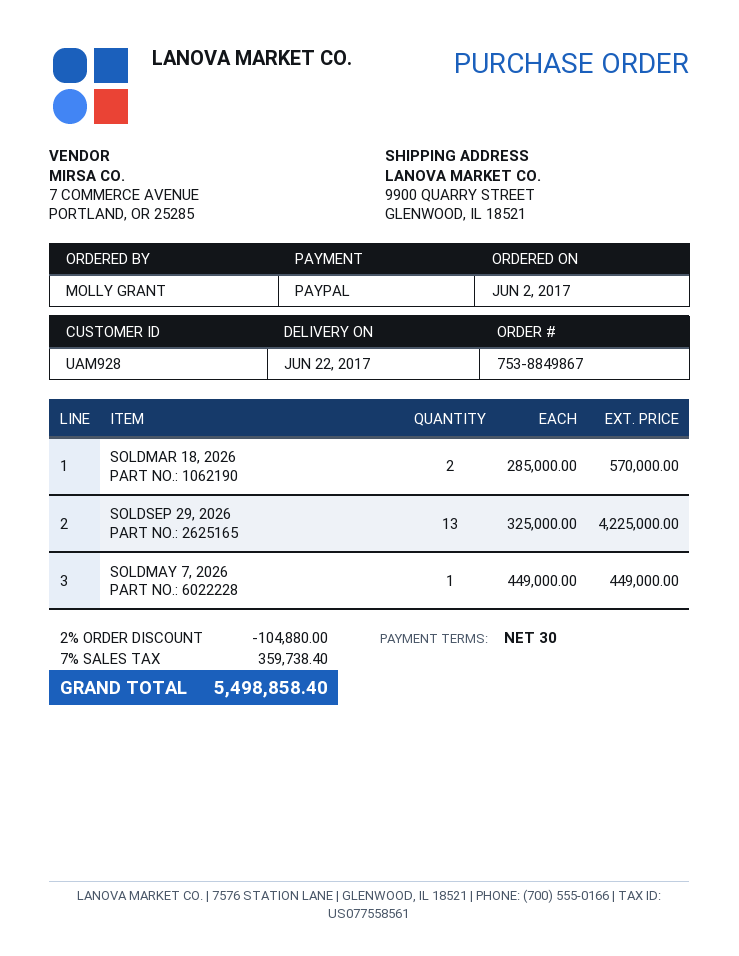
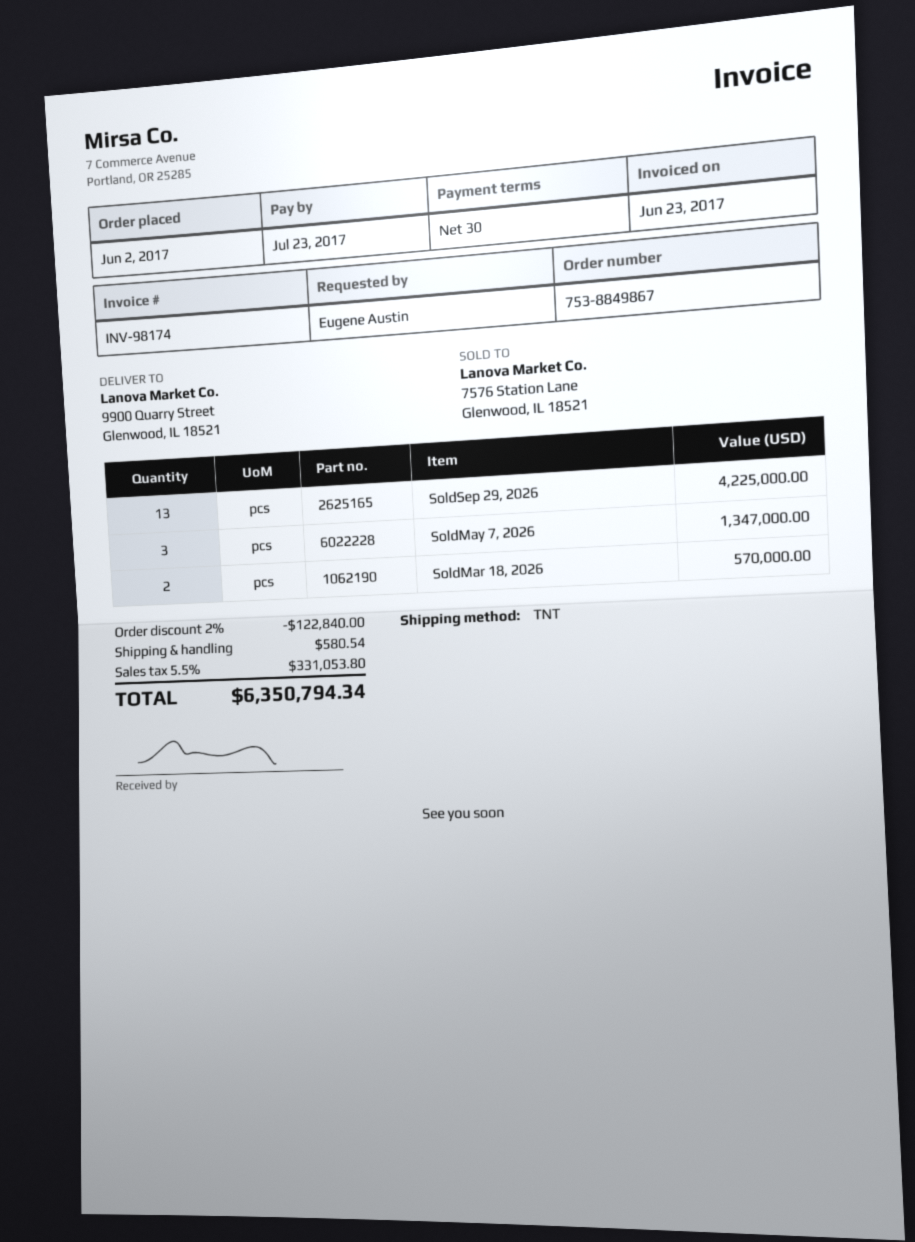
ordered by: MOLLY GRANT -> Eugene Austin
SOLDMAY 7, 2026: 1 for 449000.00 -> 3 for 1347000.00
discount: 2% = 104880.00 -> 2% = 122840.00
shipping: none -> 580.54
tax: 7% = 359738.40 -> 5.5% = 331053.80
total: 5498858.40 -> 6350794.34

